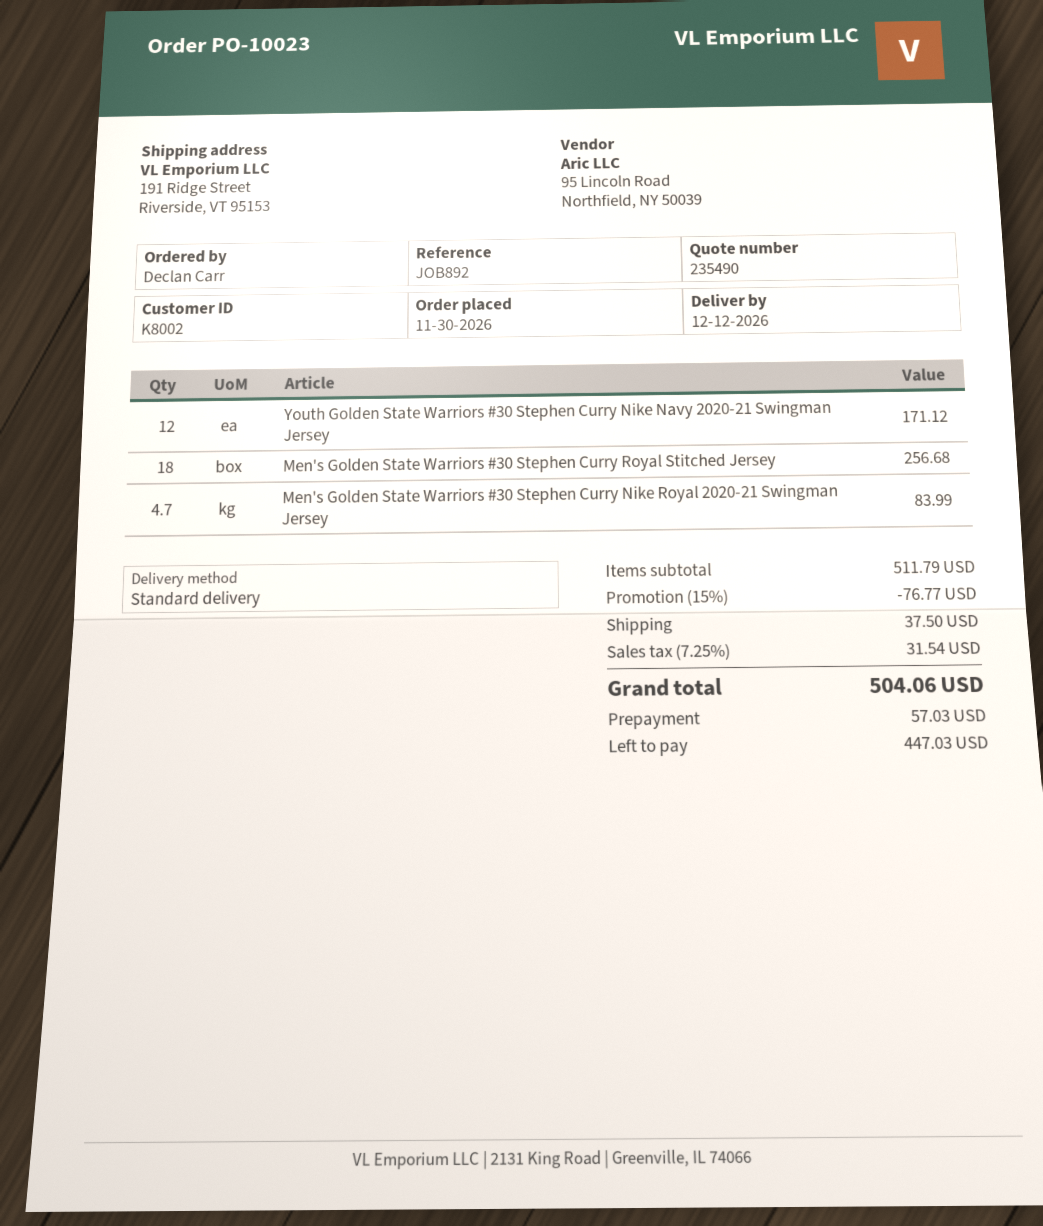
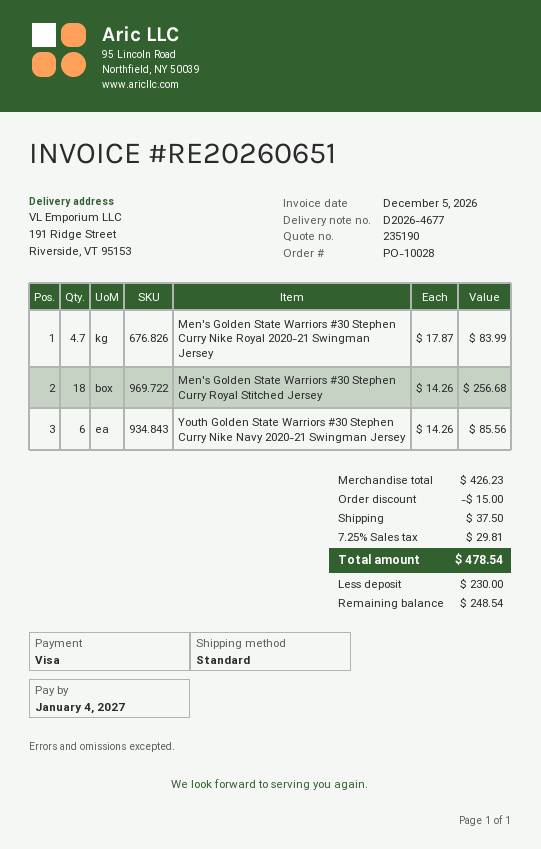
quote number: 235490 -> 235190
order number: PO-10023 -> PO-10028
Youth Golden State Warriors #30 Stephen Curry Nike Navy 2020-21 Swingman Jersey: 12 for 171.12 -> 6 for 85.56
subtotal: 511.79 -> 426.23
discount: 76.77 -> 15.00
tax: 7.25% = 31.54 -> 7.25% = 29.81
total: 504.06 -> 478.54
deposit: 57.03 -> 230.00
balance: 447.03 -> 248.54

